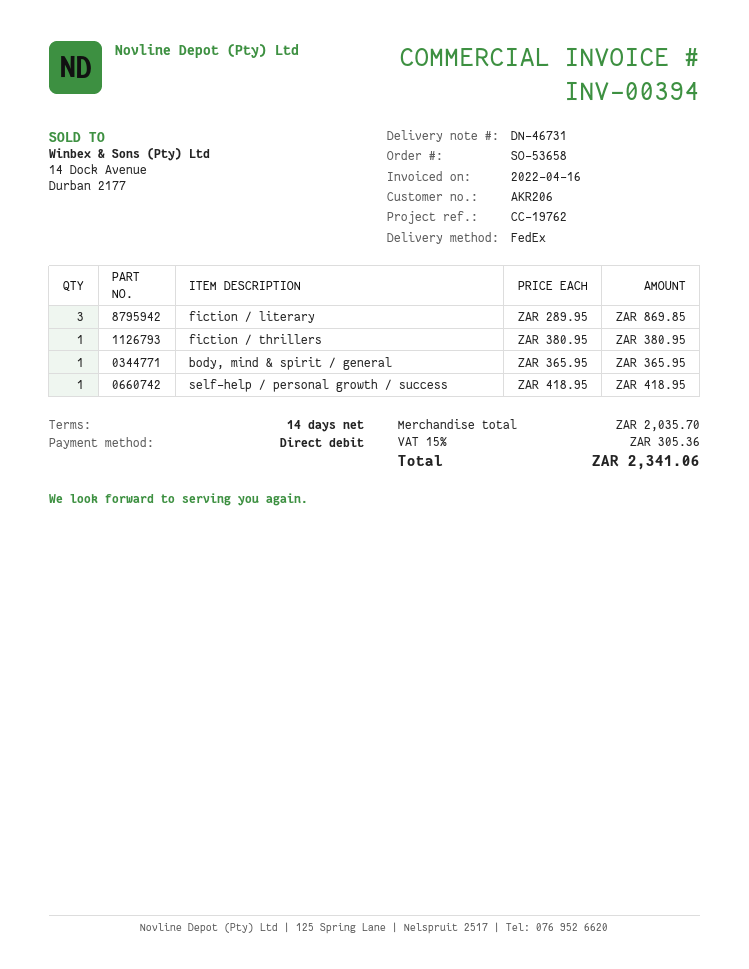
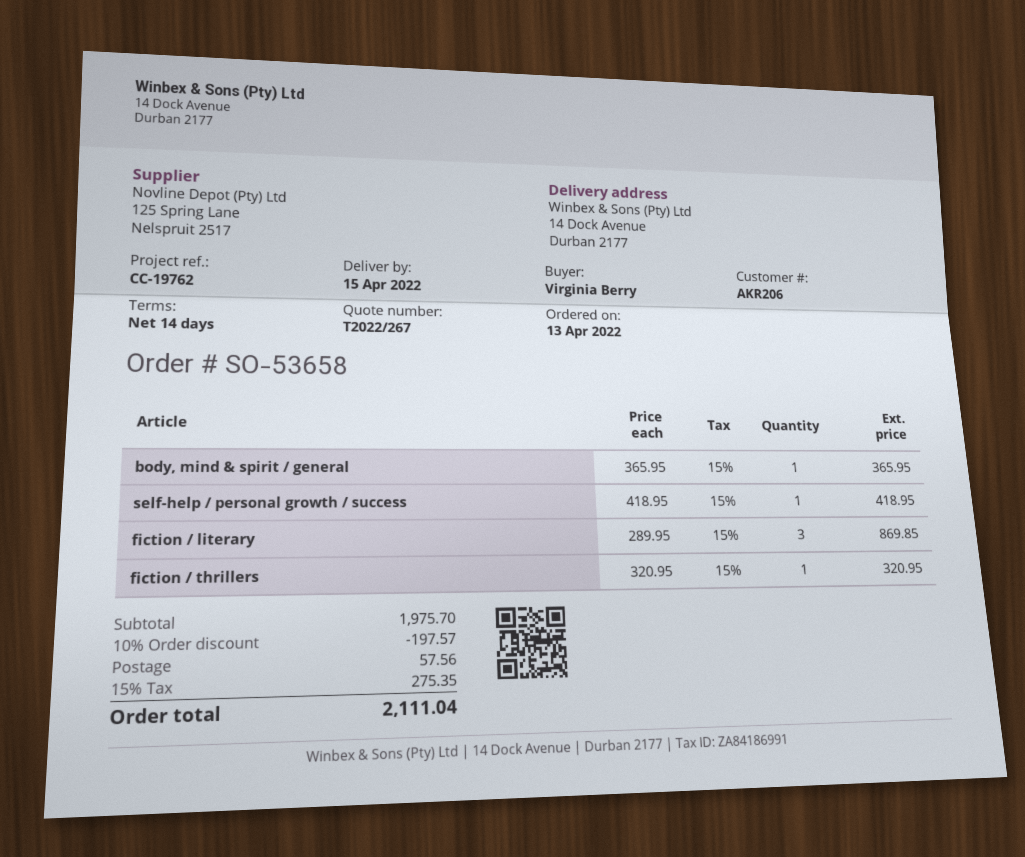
fiction / thrillers: 1 x 380.95 = 380.95 -> 1 x 320.95 = 320.95
subtotal: 2035.70 -> 1975.70
discount: none -> 10% = 197.57
shipping: none -> 57.56
tax: 15% = 305.36 -> 15% = 275.35
total: 2341.06 -> 2111.04

